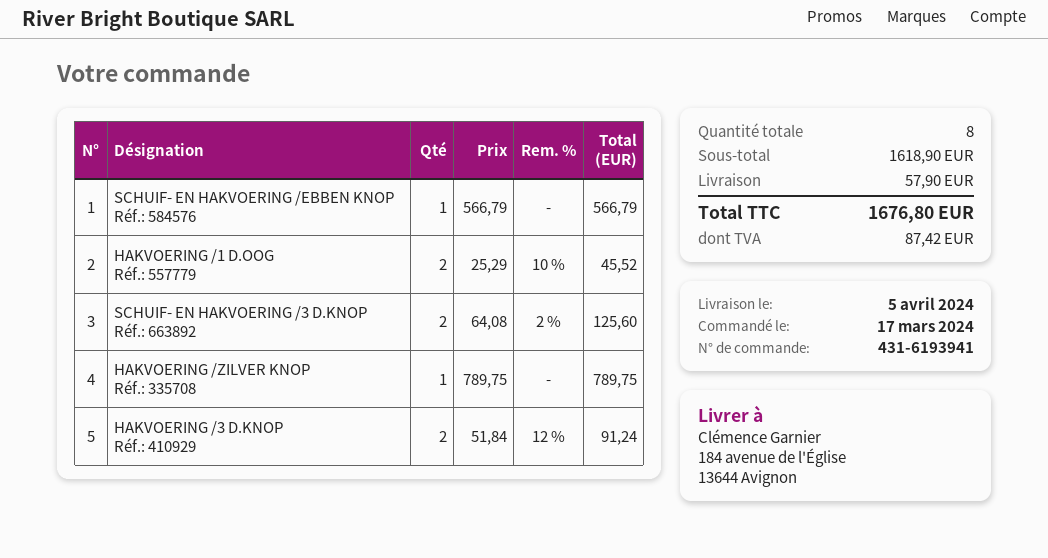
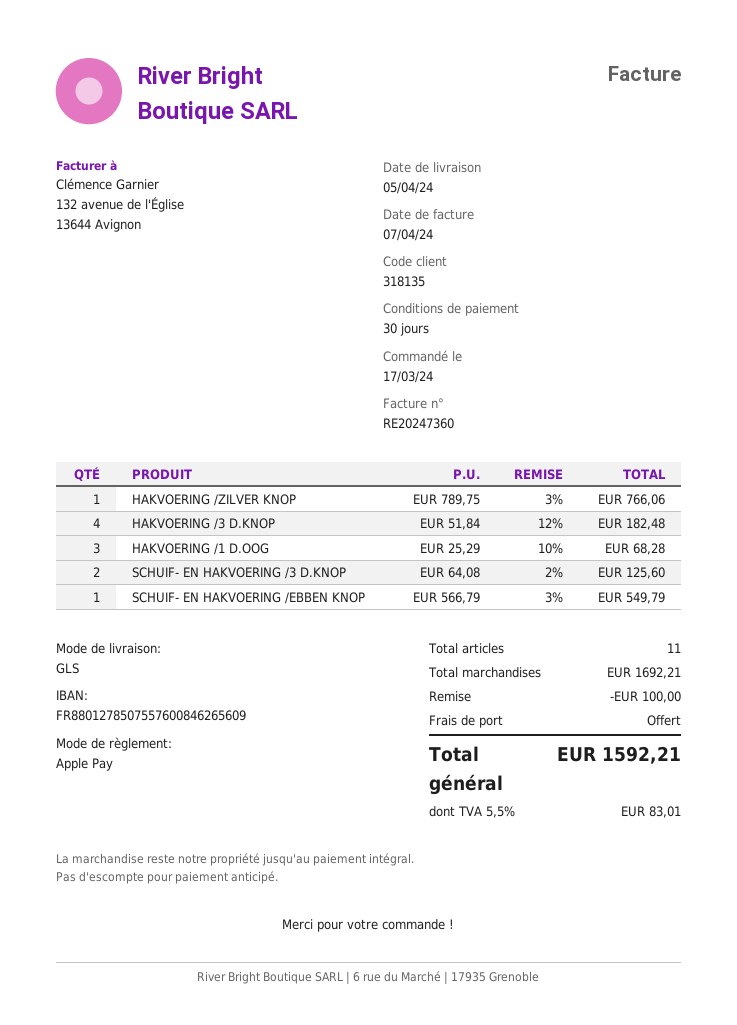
SCHUIF- EN HAKVOERING /EBBEN KNOP: 1 x 566.79 = 566.79 -> 1 x 566.79 - 3% = 549.79
HAKVOERING /1 D.OOG: 2 x 25.29 - 10% = 45.52 -> 3 x 25.29 - 10% = 68.28
HAKVOERING /ZILVER KNOP: 1 x 789.75 = 789.75 -> 1 x 789.75 - 3% = 766.06
HAKVOERING /3 D.KNOP: 2 x 51.84 - 12% = 91.24 -> 4 x 51.84 - 12% = 182.48
total quantity: 8 -> 11
subtotal: 1618.90 -> 1692.21
discount: none -> 100.00
shipping: 57.90 -> 0.00
tax: 87.42 -> 83.01
total: 1676.80 -> 1592.21

